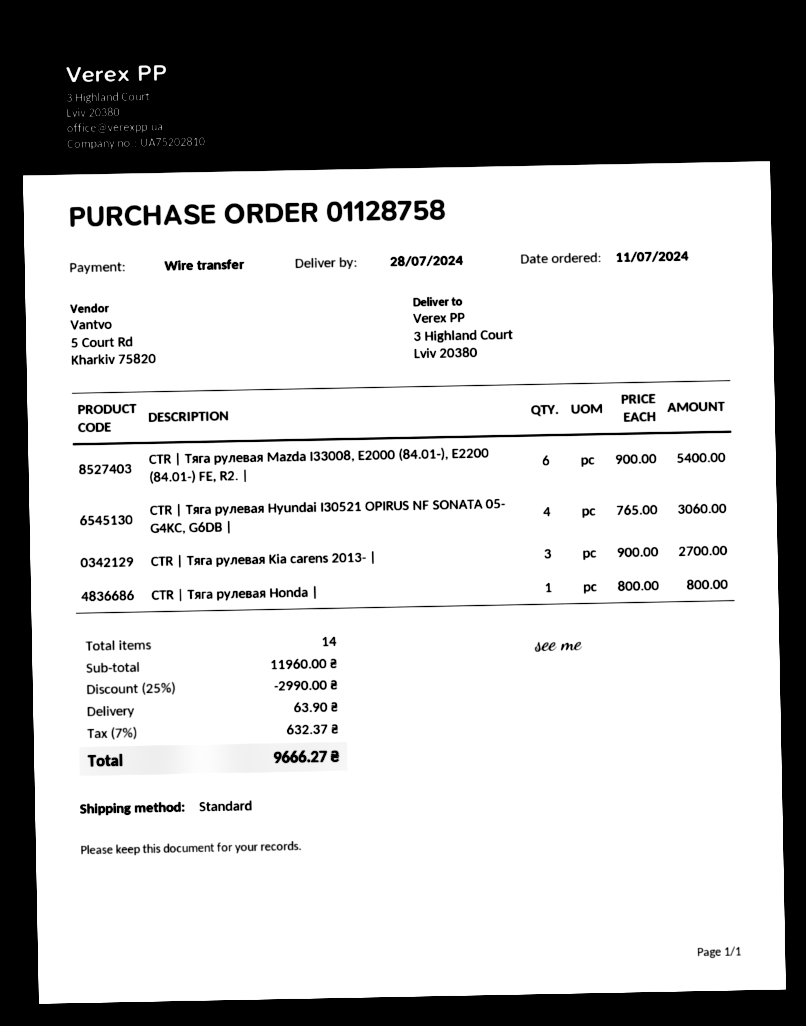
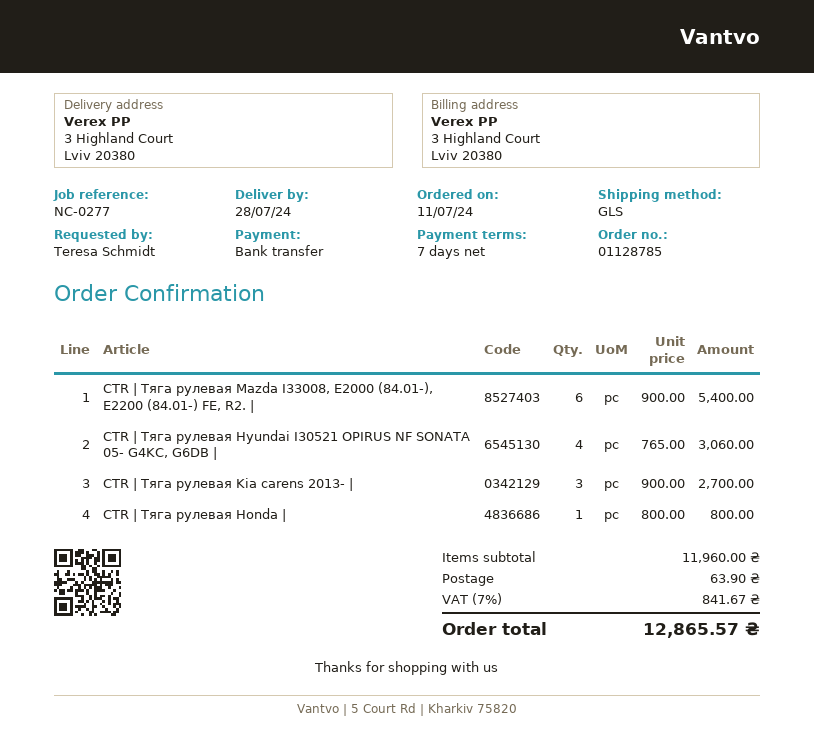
order number: 01128758 -> 01128785
shipping method: standard -> GLS
discount: 25% = 2990.00 -> none
tax: 7% = 632.37 -> 7% = 841.67
total: 9666.27 -> 12865.57

